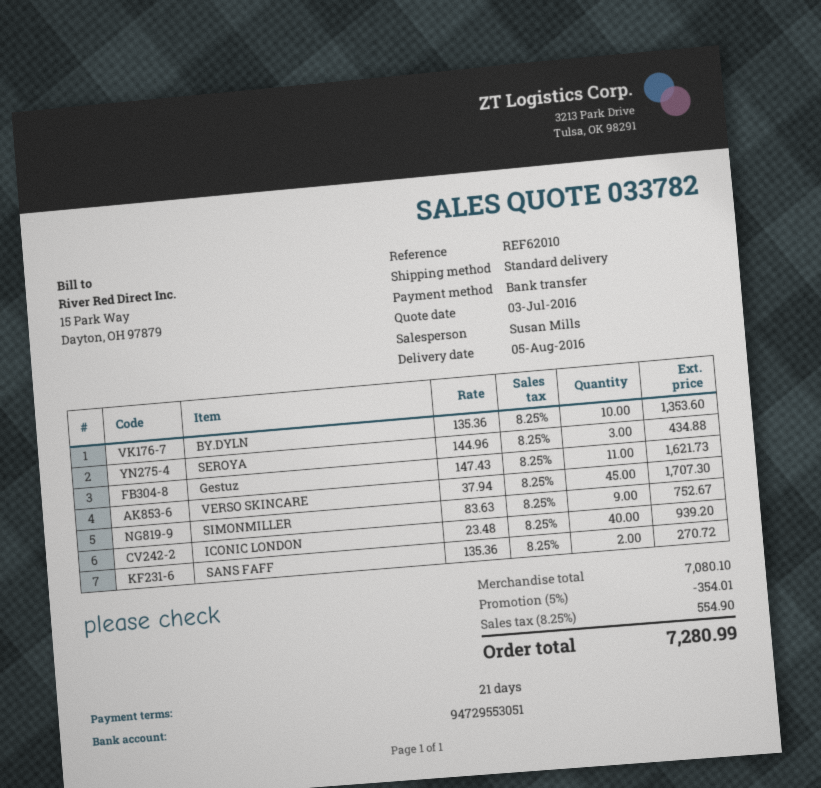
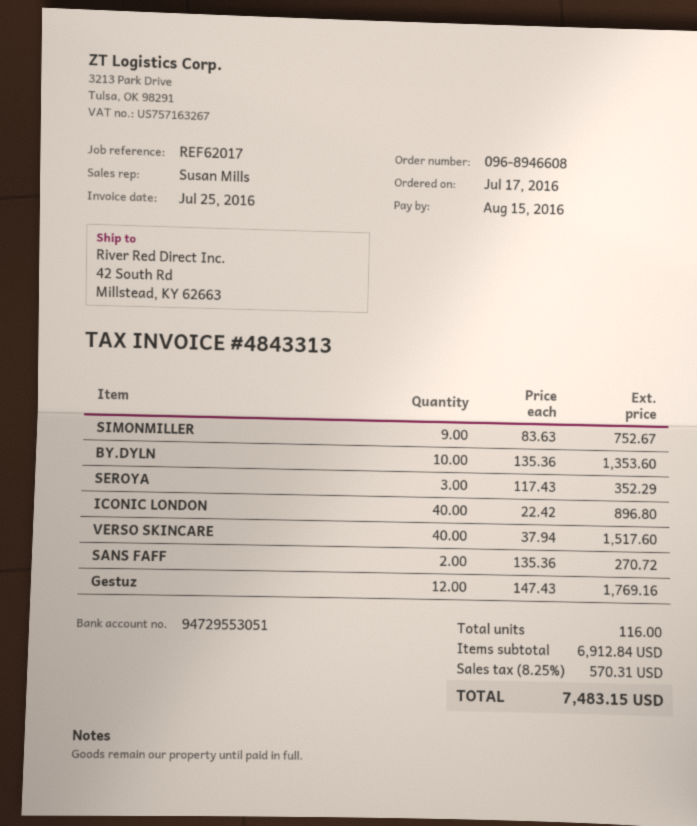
reference: REF62010 -> REF62017
SEROYA: 3 x 144.96 = 434.88 -> 3 x 117.43 = 352.29
Gestuz: 11 x 147.43 = 1621.73 -> 12 x 147.43 = 1769.16
VERSO SKINCARE: 45 x 37.94 = 1707.30 -> 40 x 37.94 = 1517.60
ICONIC LONDON: 40 x 23.48 = 939.20 -> 40 x 22.42 = 896.80
subtotal: 7080.10 -> 6912.84
discount: 5% = 354.01 -> none
tax: 8.25% = 554.90 -> 8.25% = 570.31
total: 7280.99 -> 7483.15

